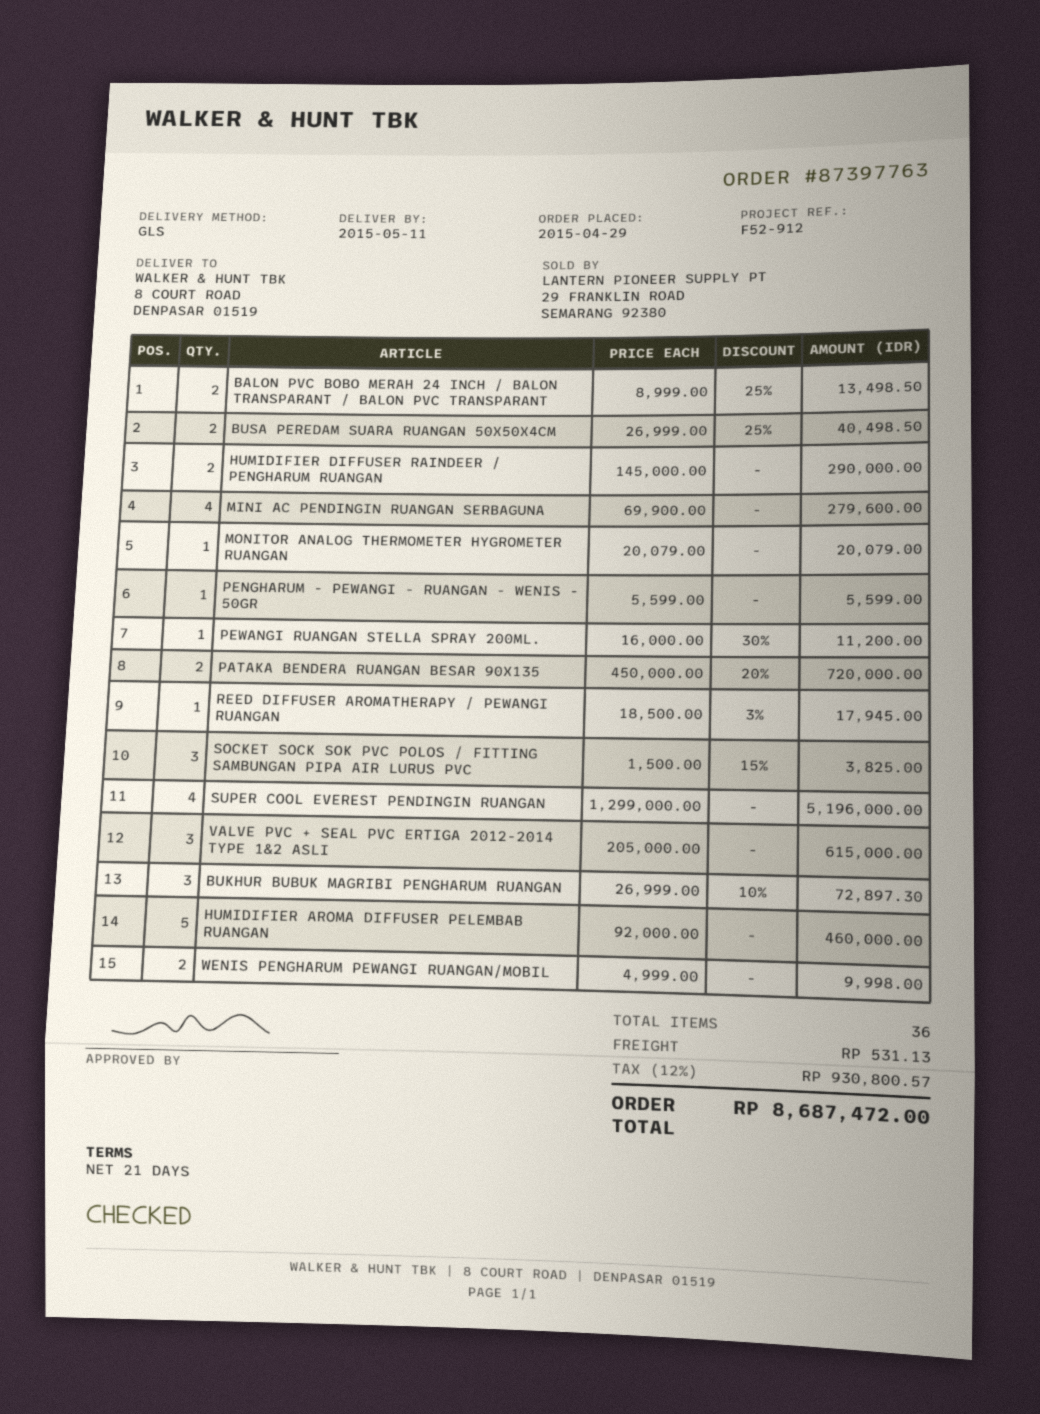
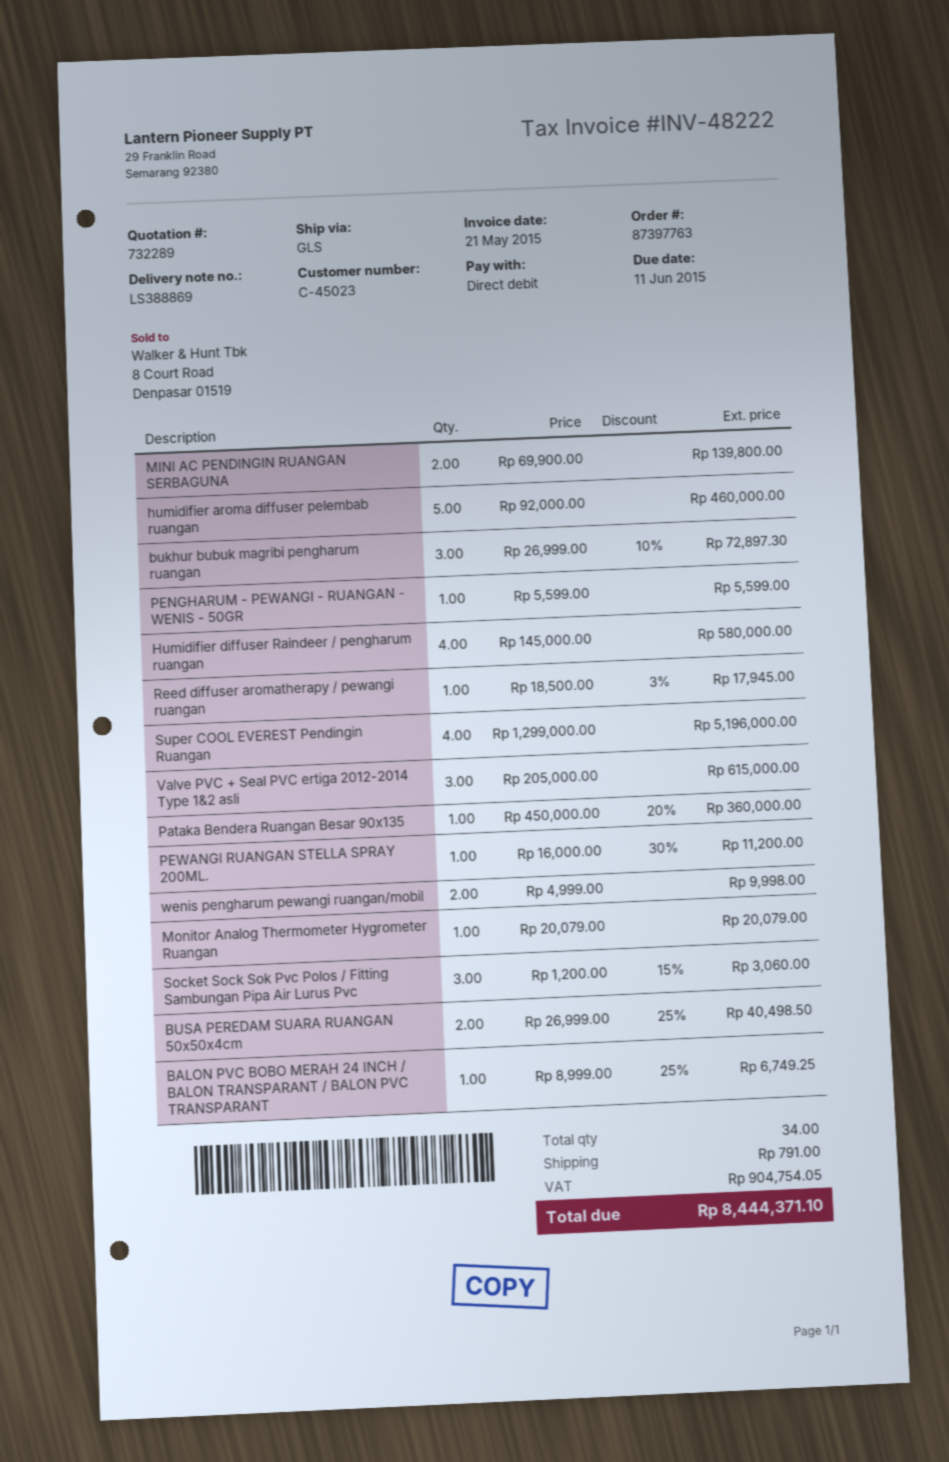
BALON PVC BOBO MERAH 24 INCH / BALON TRANSPARANT / BALON PVC TRANSPARANT: 2 x 8999.00 - 25% = 13498.50 -> 1 x 8999.00 - 25% = 6749.25
HUMIDIFIER DIFFUSER RAINDEER / PENGHARUM RUANGAN: 2 x 145000.00 = 290000.00 -> 4 x 145000.00 = 580000.00
MINI AC PENDINGIN RUANGAN SERBAGUNA: 4 x 69900.00 = 279600.00 -> 2 x 69900.00 = 139800.00
PATAKA BENDERA RUANGAN BESAR 90X135: 2 x 450000.00 - 20% = 720000.00 -> 1 x 450000.00 - 20% = 360000.00
SOCKET SOCK SOK PVC POLOS / FITTING SAMBUNGAN PIPA AIR LURUS PVC: 3 x 1500.00 - 15% = 3825.00 -> 3 x 1200.00 - 15% = 3060.00
total quantity: 36 -> 34
shipping: 531.13 -> 791.00
tax: 930800.57 -> 904754.05
total: 8687472.00 -> 8444371.10

